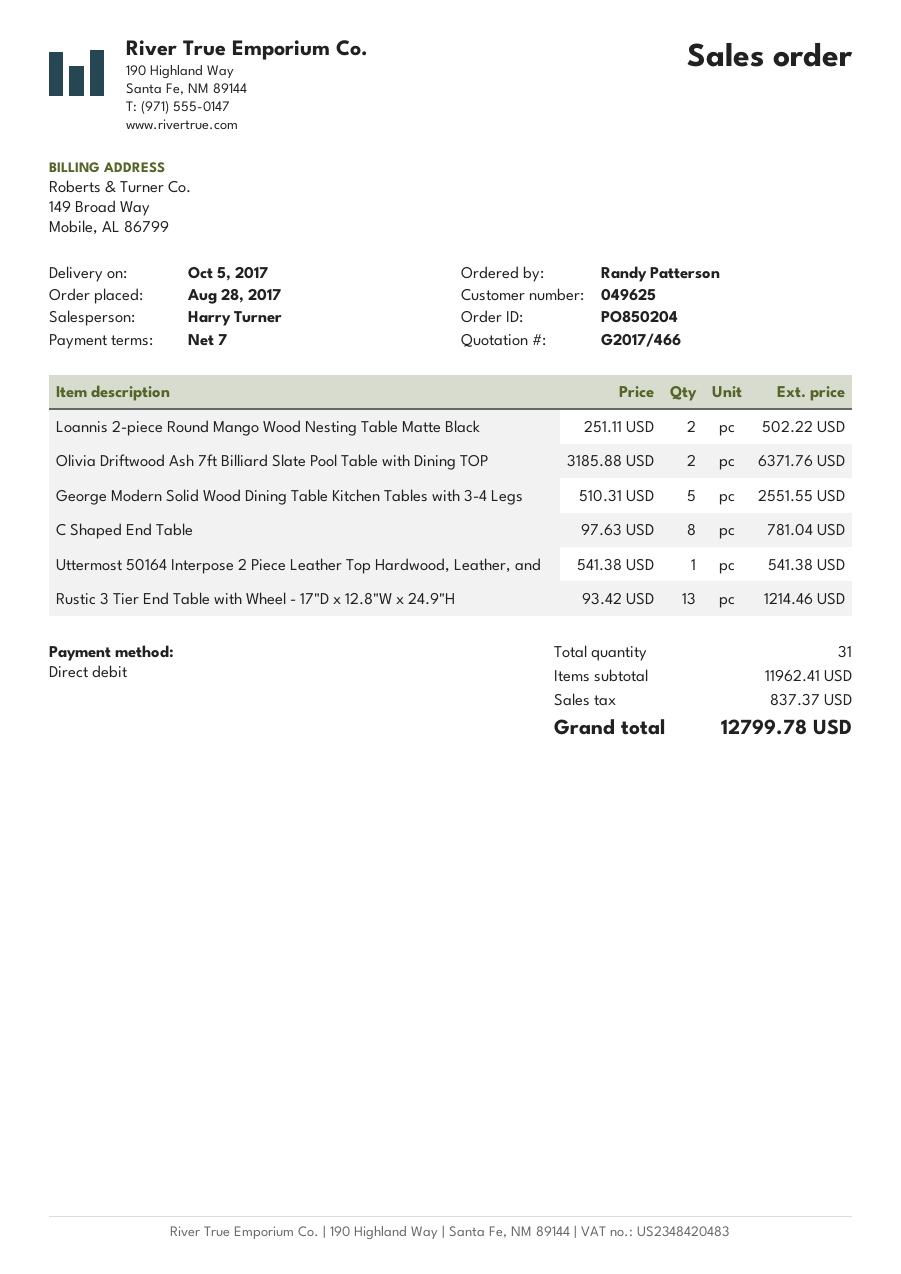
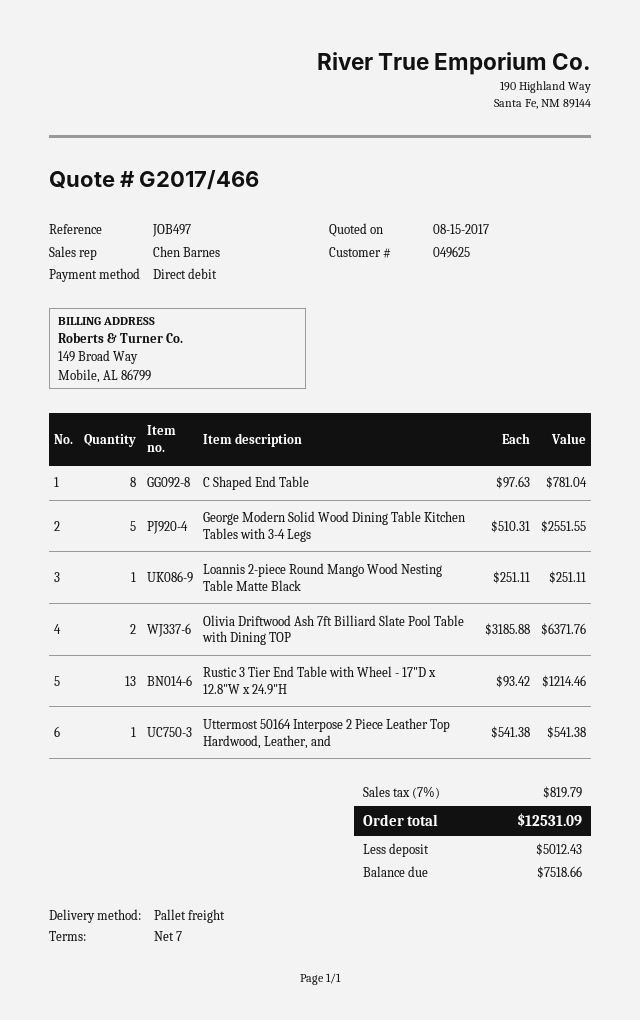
sales rep: Harry Turner -> Chen Barnes
Loannis 2-piece Round Mango Wood Nesting Table Matte Black: 2 x 251.11 = 502.22 -> 1 x 251.11 = 251.11
tax: 837.37 -> 819.79
total: 12799.78 -> 12531.09

